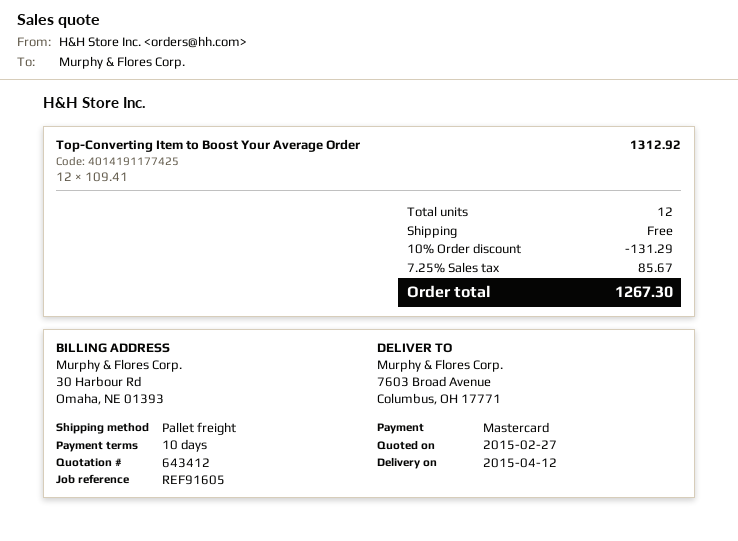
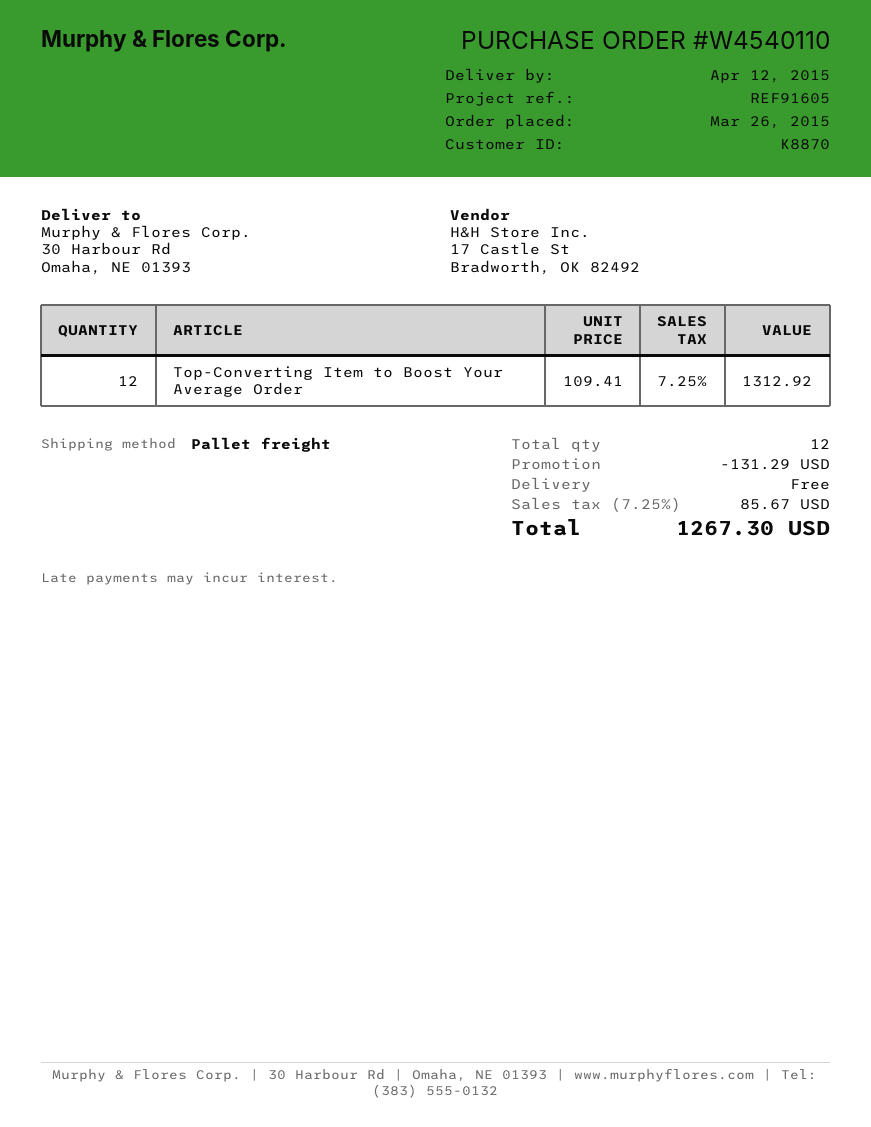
ship to: 7603 Broad Avenue, Columbus, OH 17771 -> 30 Harbour Rd, Omaha, NE 01393

